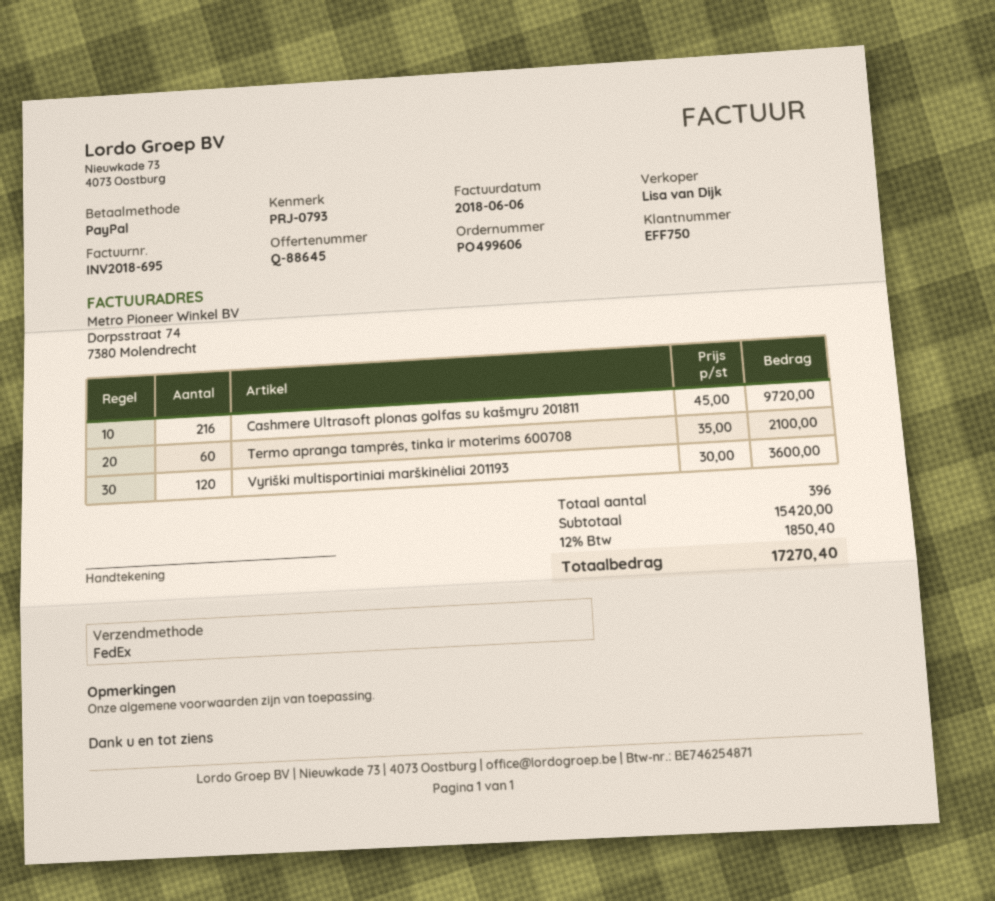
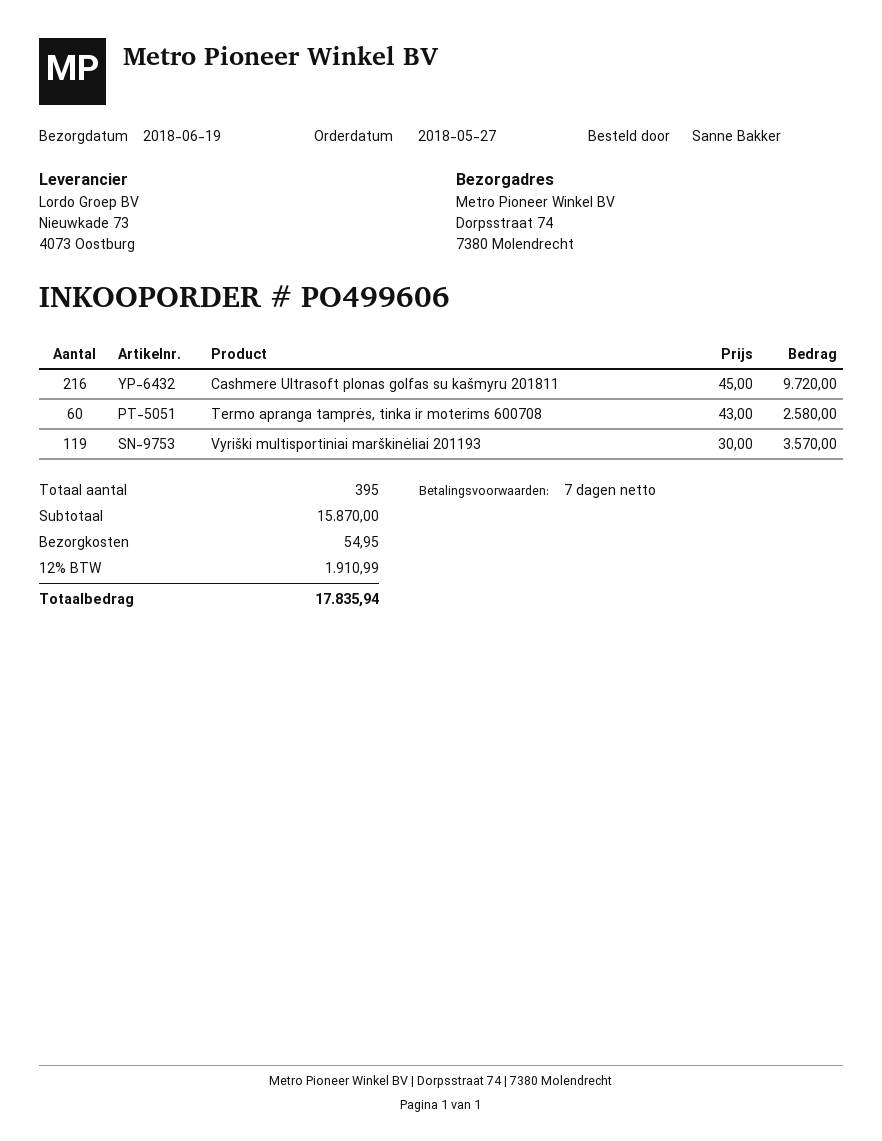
Termo apranga tamprės, tinka ir moterims 600708: 60 x 35.00 = 2100.00 -> 60 x 43.00 = 2580.00
Vyriški multisportiniai marškinėliai 201193: 120 x 30.00 = 3600.00 -> 119 x 30.00 = 3570.00
total quantity: 396 -> 395
subtotal: 15420.00 -> 15870.00
shipping: none -> 54.95
tax: 12% = 1850.40 -> 12% = 1910.99
total: 17270.40 -> 17835.94

